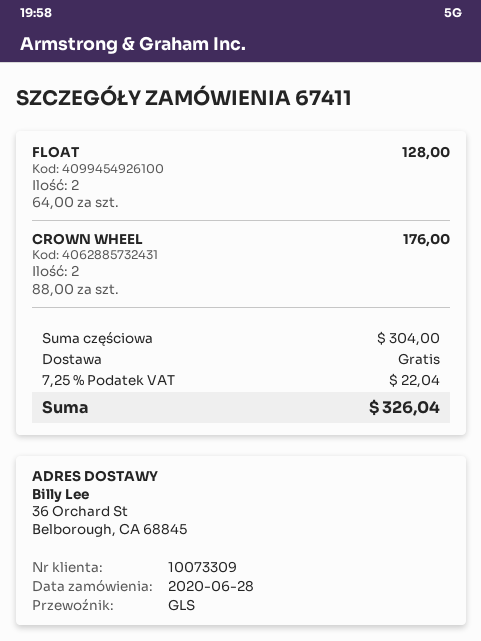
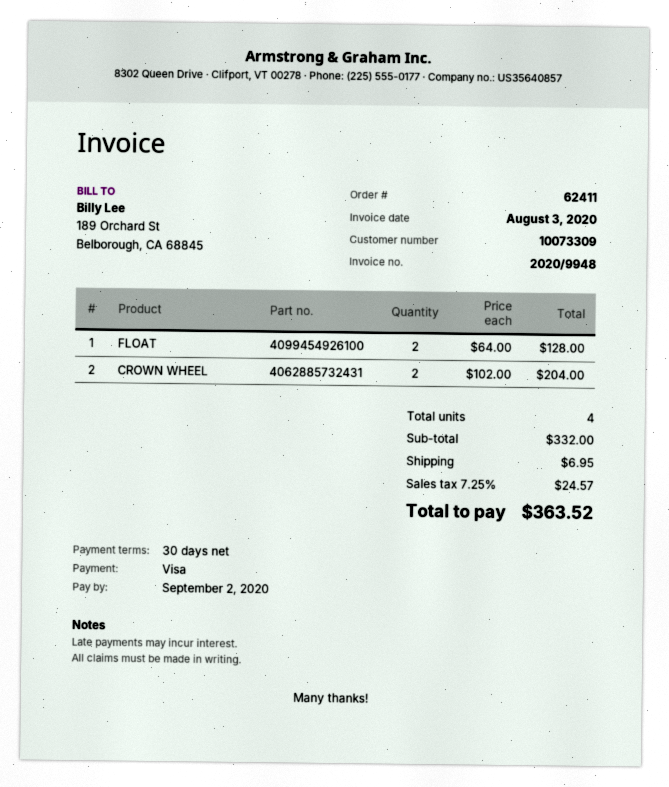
order number: 67411 -> 62411
CROWN WHEEL: 2 x 88.00 = 176.00 -> 2 x 102.00 = 204.00
subtotal: 304.00 -> 332.00
shipping: 0.00 -> 6.95
tax: 7.25% = 22.04 -> 7.25% = 24.57
total: 326.04 -> 363.52

